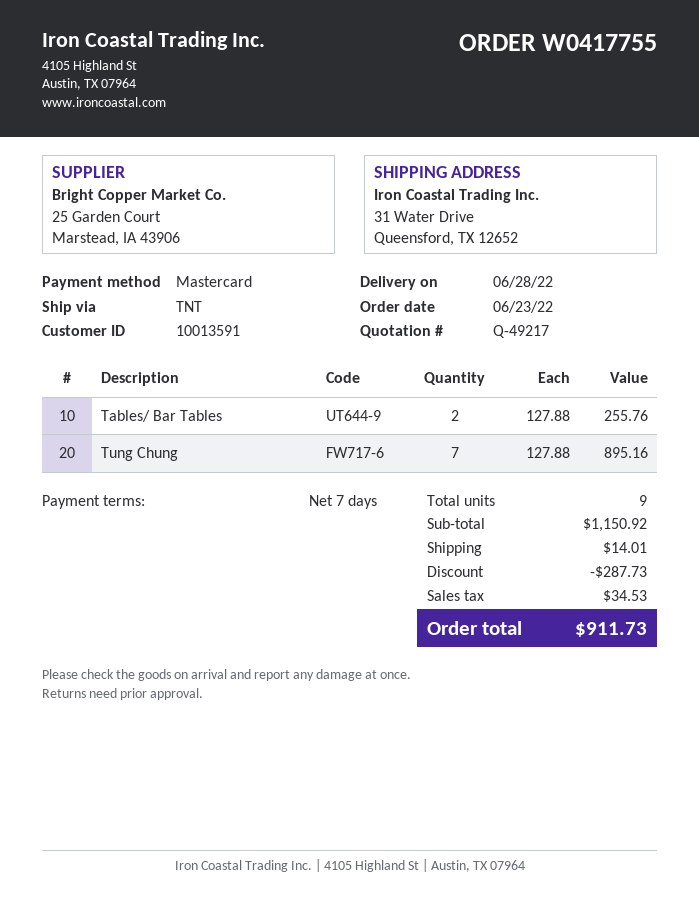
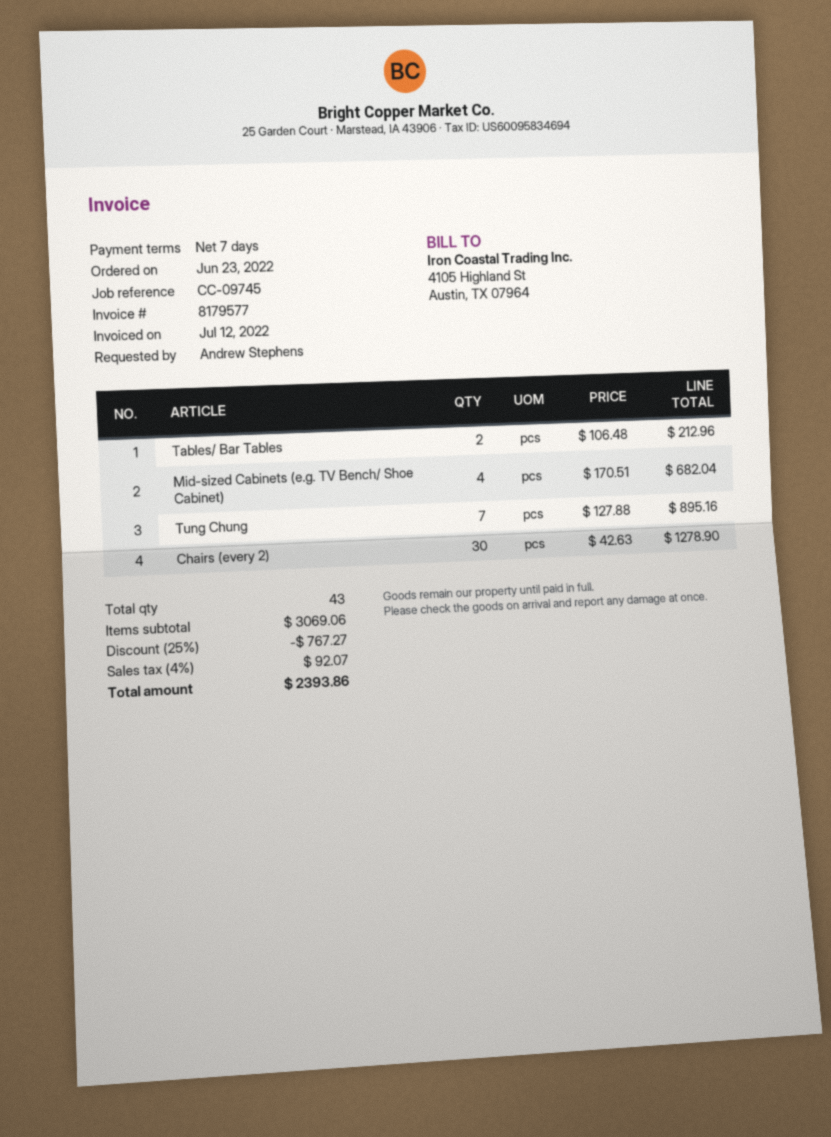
Tables/ Bar Tables: 2 x 127.88 = 255.76 -> 2 x 106.48 = 212.96
Mid-sized Cabinets (e.g. TV Bench/ Shoe Cabinet): none -> 4 x 170.51 = 682.04
Chairs (every 2): none -> 30 x 42.63 = 1278.90
total quantity: 9 -> 43
subtotal: 1150.92 -> 3069.06
discount: 287.73 -> 767.27
shipping: 14.01 -> none
tax: 34.53 -> 92.07
total: 911.73 -> 2393.86

